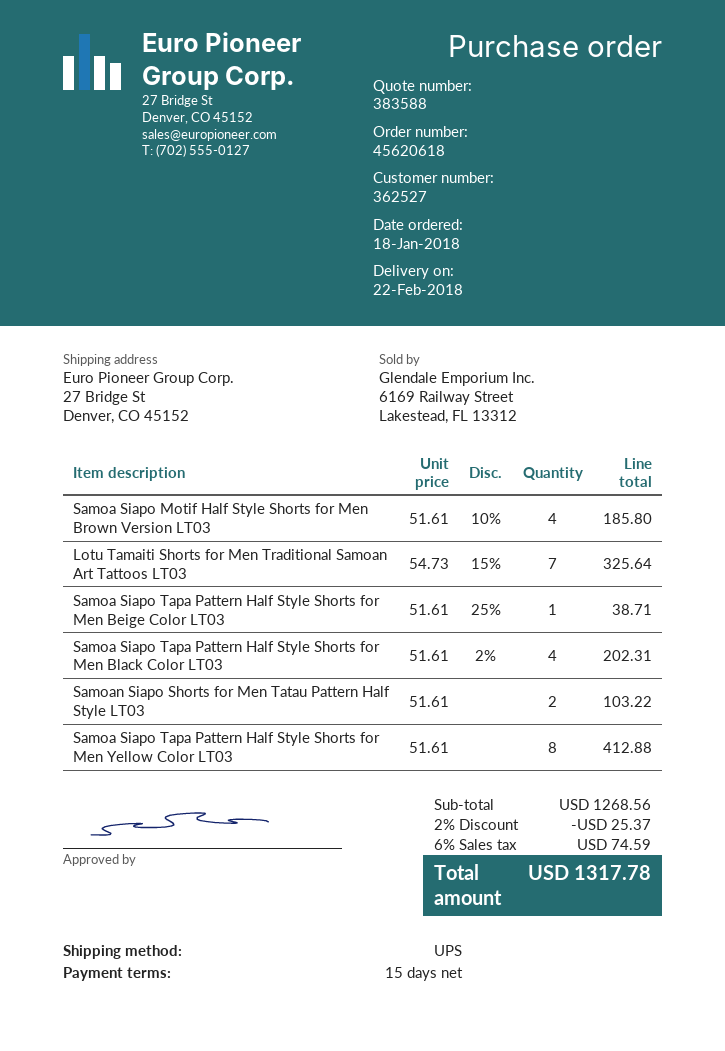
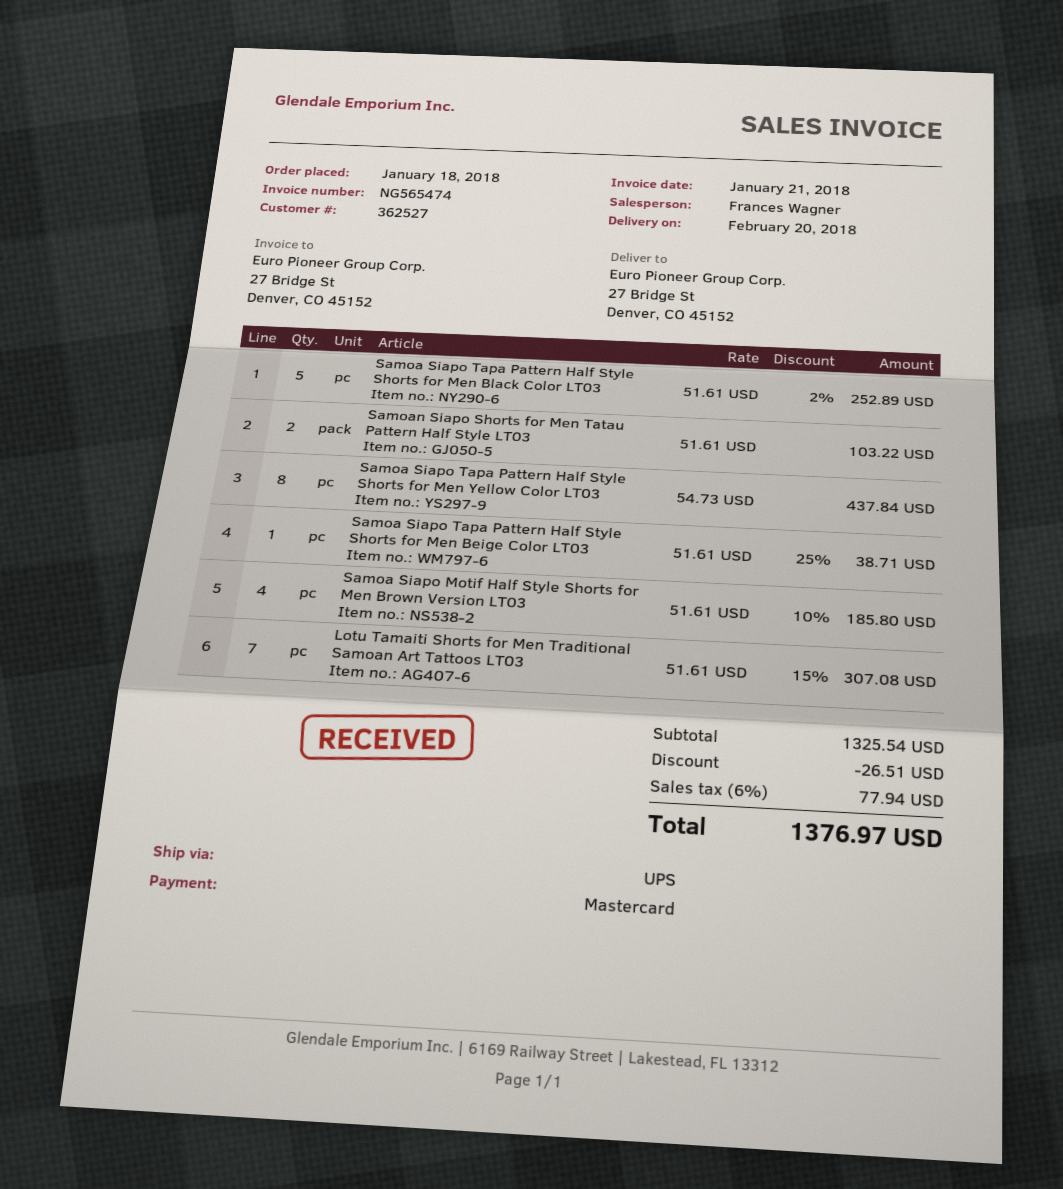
delivery date: 2018-02-22 -> 2018-02-20
Lotu Tamaiti Shorts for Men Traditional Samoan Art Tattoos LT03: 7 x 54.73 - 15% = 325.64 -> 7 x 51.61 - 15% = 307.08
Samoa Siapo Tapa Pattern Half Style Shorts for Men Black Color LT03: 4 x 51.61 - 2% = 202.31 -> 5 x 51.61 - 2% = 252.89
Samoa Siapo Tapa Pattern Half Style Shorts for Men Yellow Color LT03: 8 x 51.61 = 412.88 -> 8 x 54.73 = 437.84
subtotal: 1268.56 -> 1325.54
discount: 25.37 -> 26.51
tax: 6% = 74.59 -> 6% = 77.94
total: 1317.78 -> 1376.97

